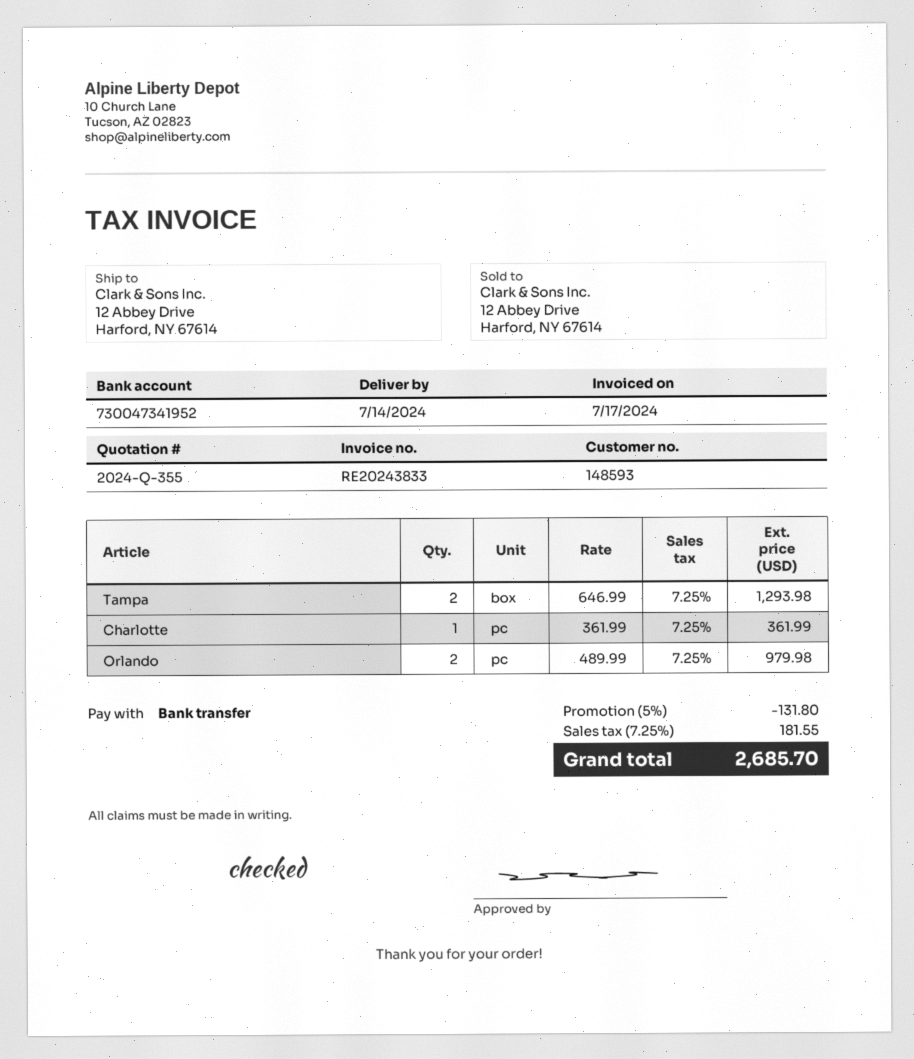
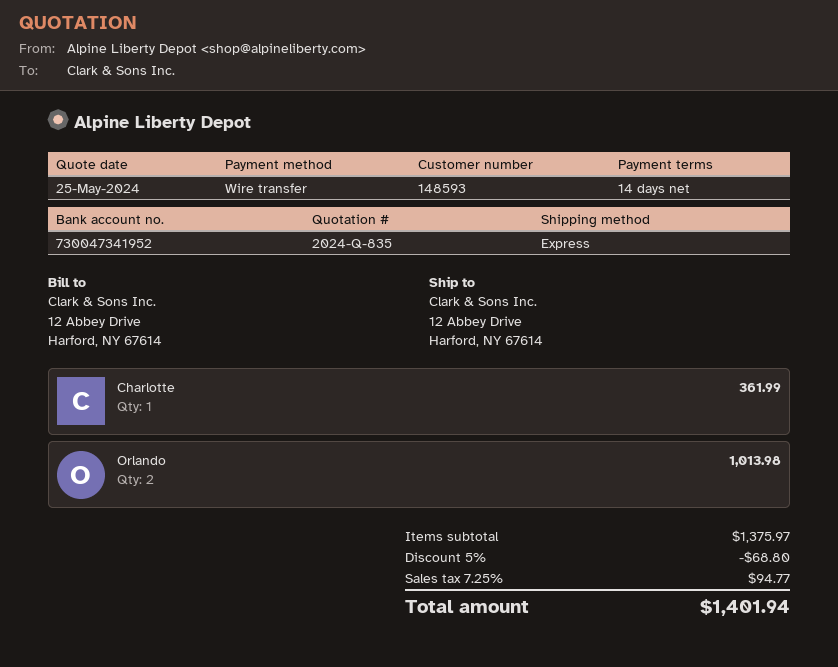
quote number: 2024-Q-355 -> 2024-Q-835
Tampa: 2 for 1293.98 -> none
Orlando: 2 for 979.98 -> 2 for 1013.98
discount: 5% = 131.80 -> 5% = 68.80
tax: 7.25% = 181.55 -> 7.25% = 94.77
total: 2685.70 -> 1401.94

